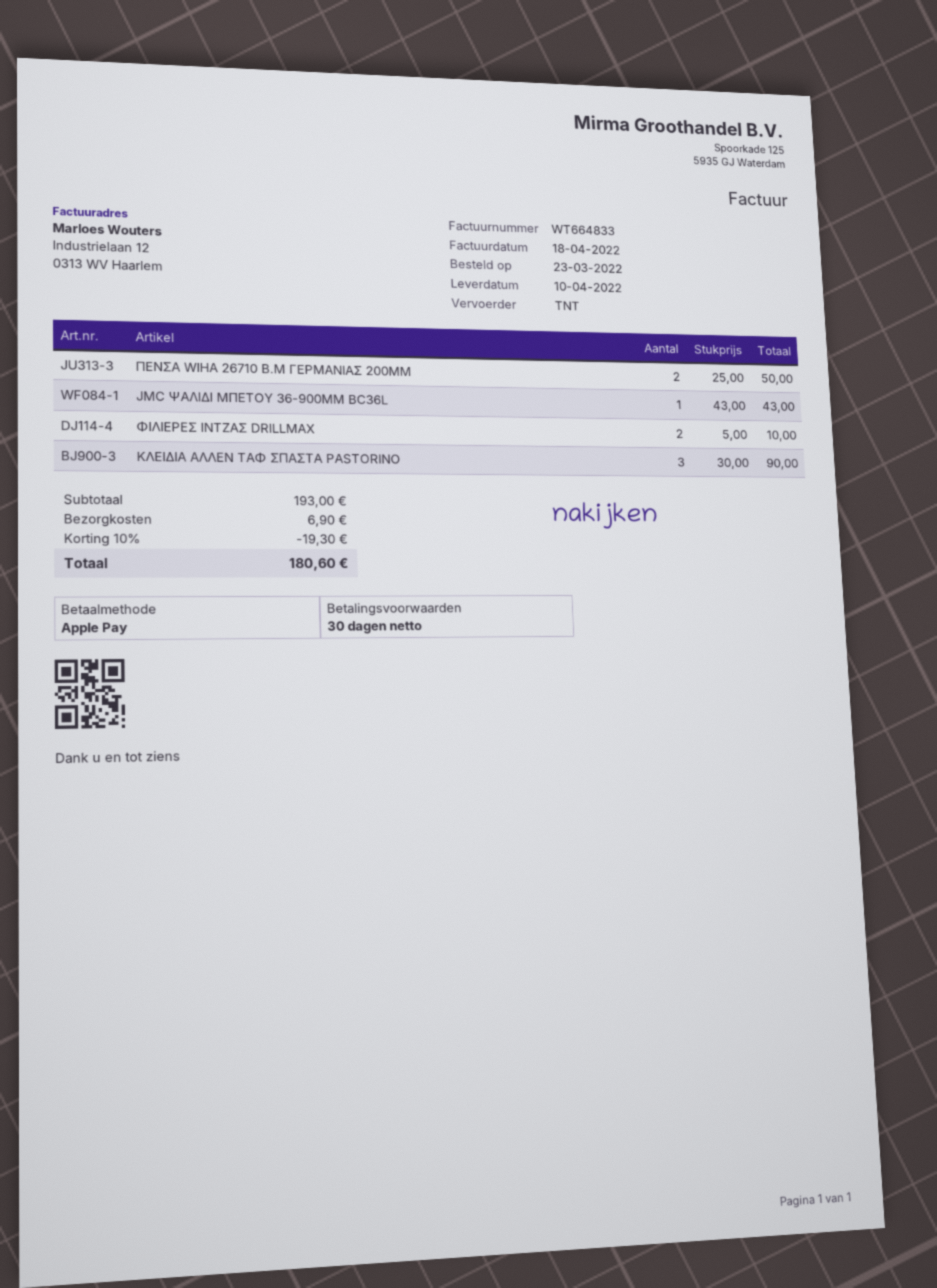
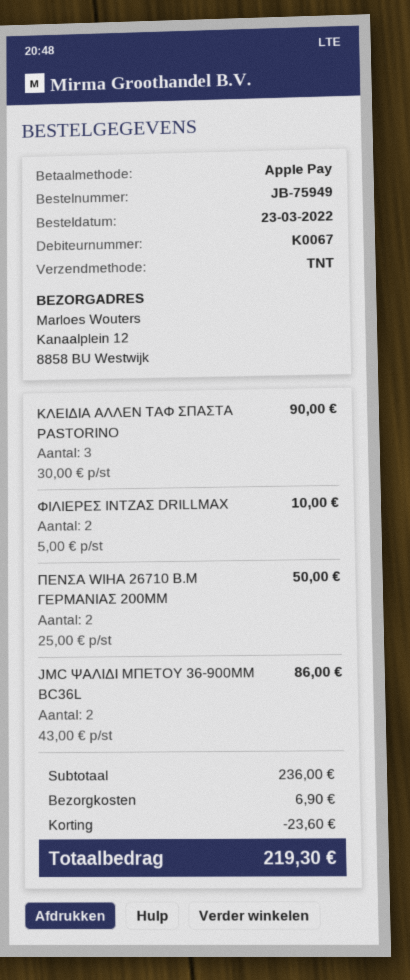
JMC ΨΑΛΙΔΙ ΜΠΕΤΟΥ 36-900MM BC36L: 1 x 43.00 = 43.00 -> 2 x 43.00 = 86.00
subtotal: 193.00 -> 236.00
discount: 19.30 -> 23.60
total: 180.60 -> 219.30

